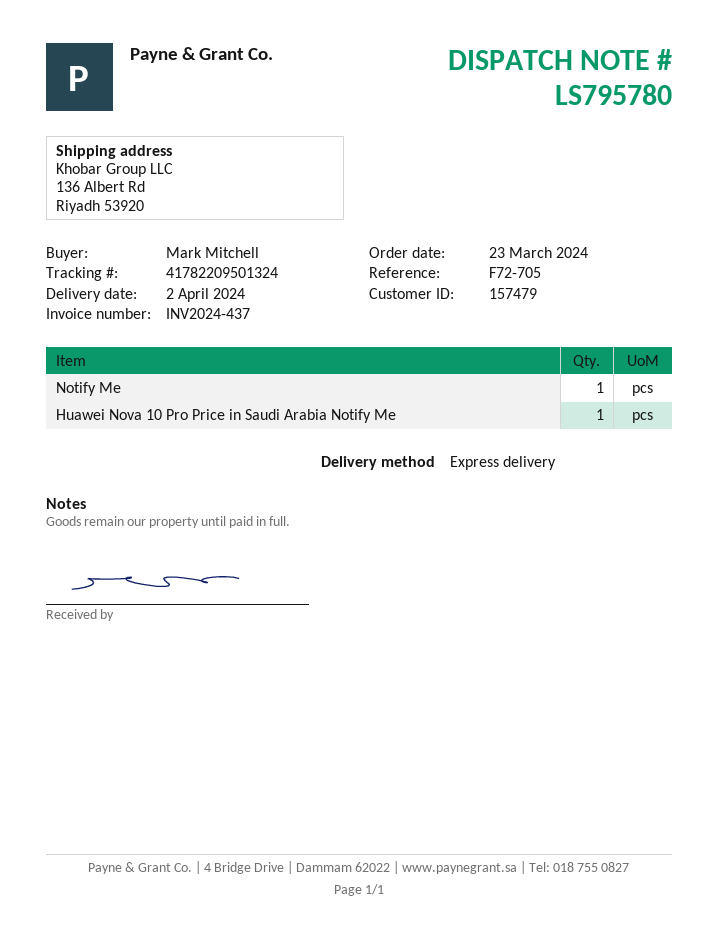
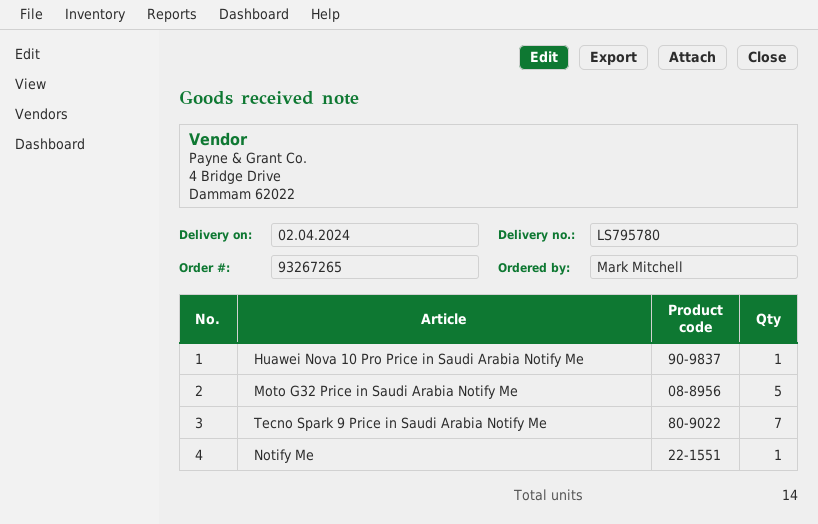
Moto G32 Price in Saudi Arabia Notify Me: none -> 5
Tecno Spark 9 Price in Saudi Arabia Notify Me: none -> 7

